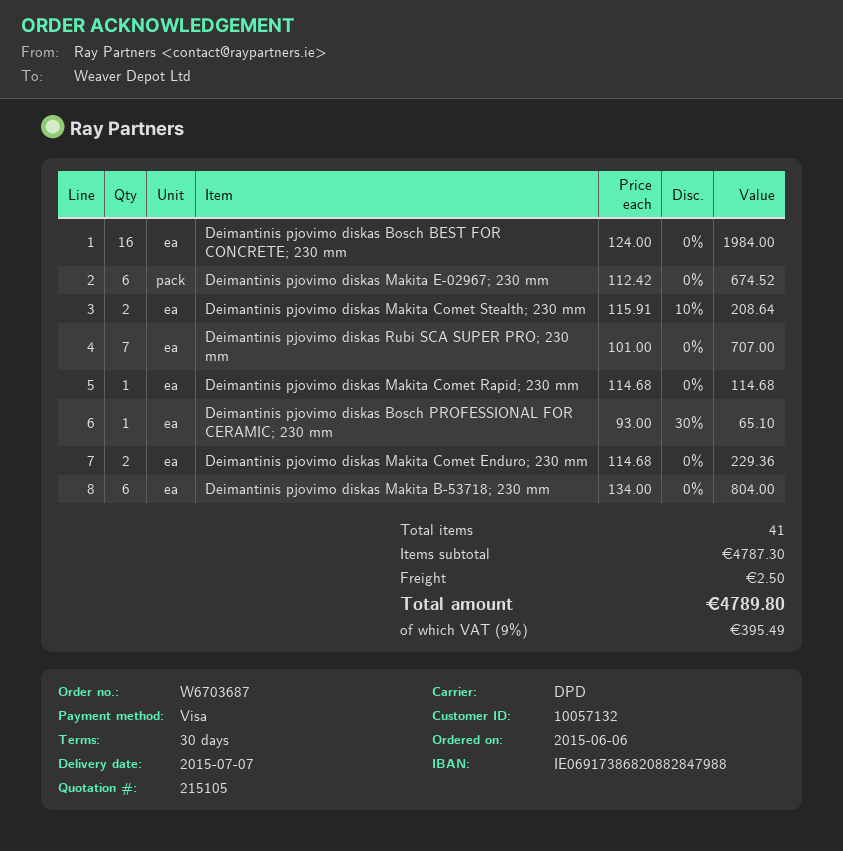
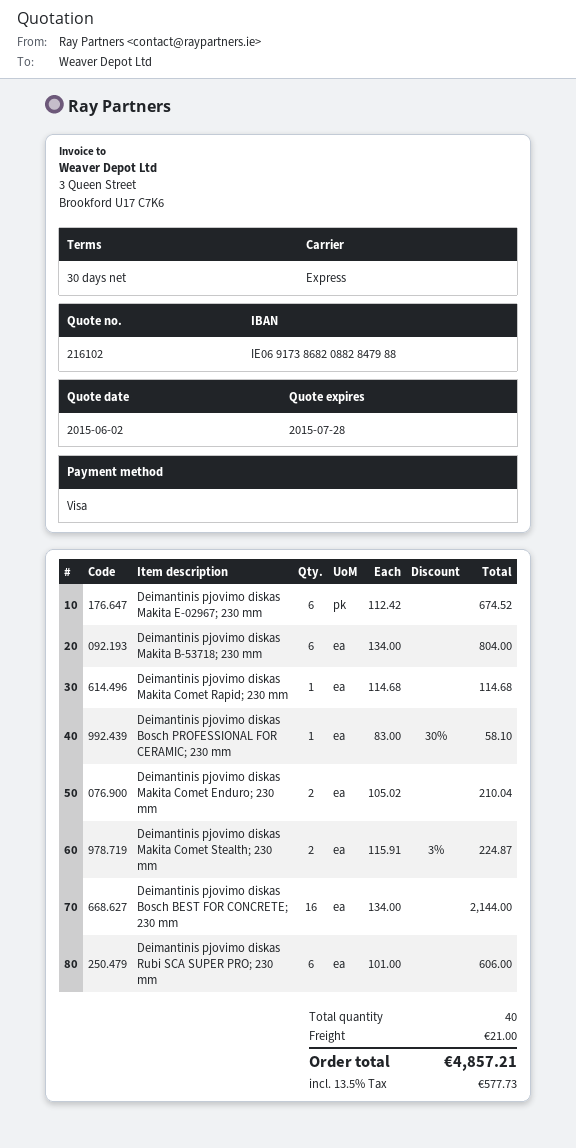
quote number: 215105 -> 216102
shipping method: DPD -> express
Deimantinis pjovimo diskas Bosch BEST FOR CONCRETE; 230 mm: 16 x 124.00 = 1984.00 -> 16 x 134.00 = 2144.00
Deimantinis pjovimo diskas Makita Comet Stealth; 230 mm: 2 x 115.91 - 10% = 208.64 -> 2 x 115.91 - 3% = 224.87
Deimantinis pjovimo diskas Rubi SCA SUPER PRO; 230 mm: 7 x 101.00 = 707.00 -> 6 x 101.00 = 606.00
Deimantinis pjovimo diskas Bosch PROFESSIONAL FOR CERAMIC; 230 mm: 1 x 93.00 - 30% = 65.10 -> 1 x 83.00 - 30% = 58.10
Deimantinis pjovimo diskas Makita Comet Enduro; 230 mm: 2 x 114.68 = 229.36 -> 2 x 105.02 = 210.04
total quantity: 41 -> 40
shipping: 2.50 -> 21.00
tax: 9% = 395.49 -> 13.5% = 577.73
total: 4789.80 -> 4857.21

